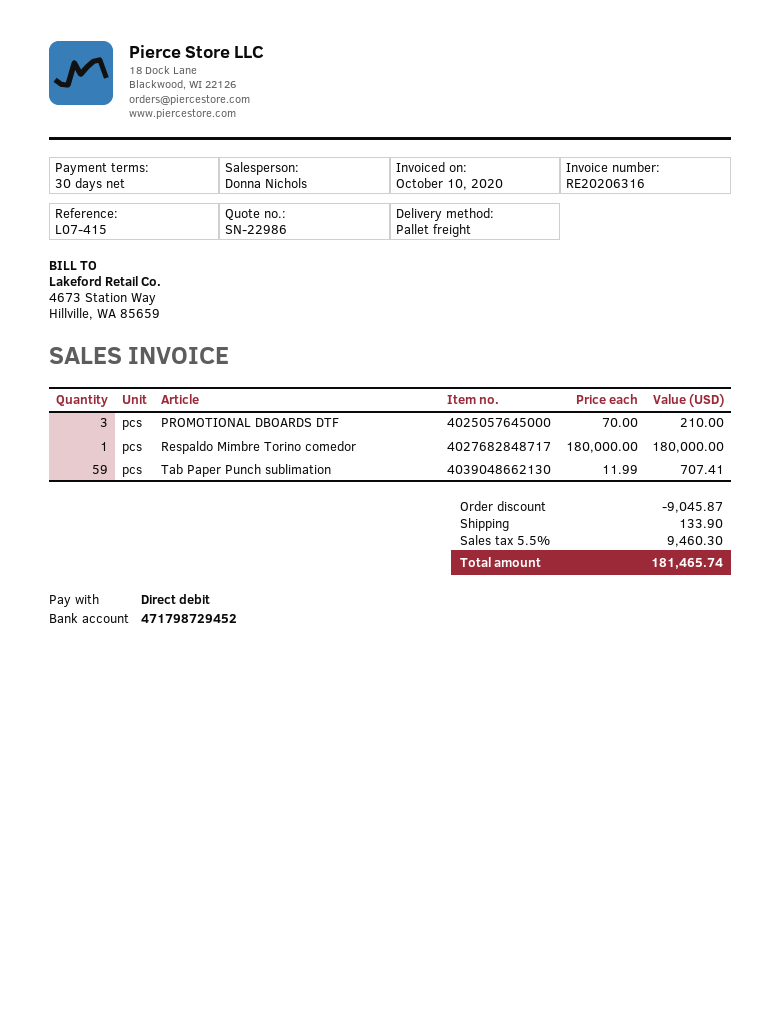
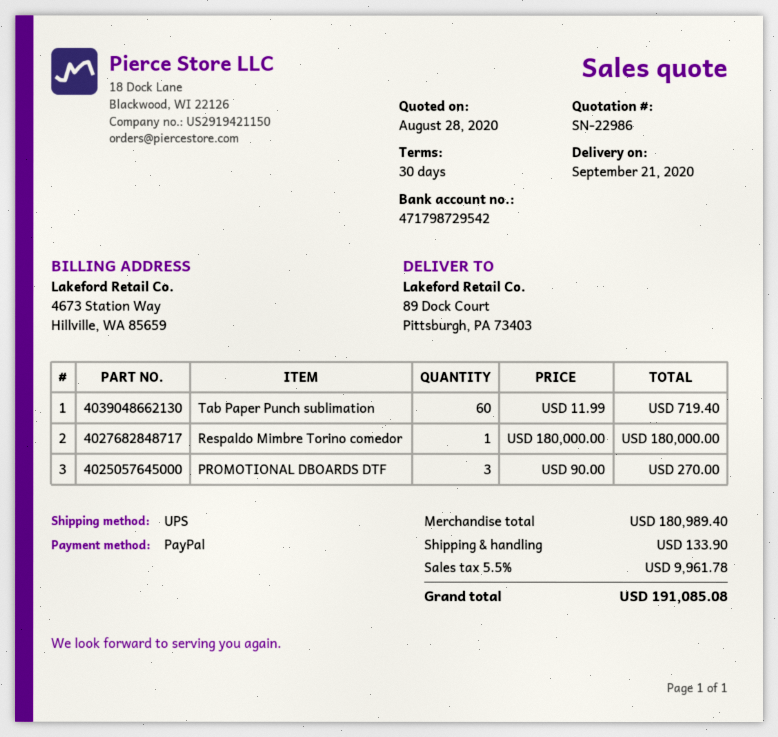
payment method: direct debit -> PayPal
bank account: 471798729452 -> 471798729542
shipping method: pallet freight -> UPS
PROMOTIONAL DBOARDS DTF: 3 x 70.00 = 210.00 -> 3 x 90.00 = 270.00
Tab Paper Punch sublimation: 59 x 11.99 = 707.41 -> 60 x 11.99 = 719.40
discount: 9045.87 -> none
tax: 5.5% = 9460.30 -> 5.5% = 9961.78
total: 181465.74 -> 191085.08

